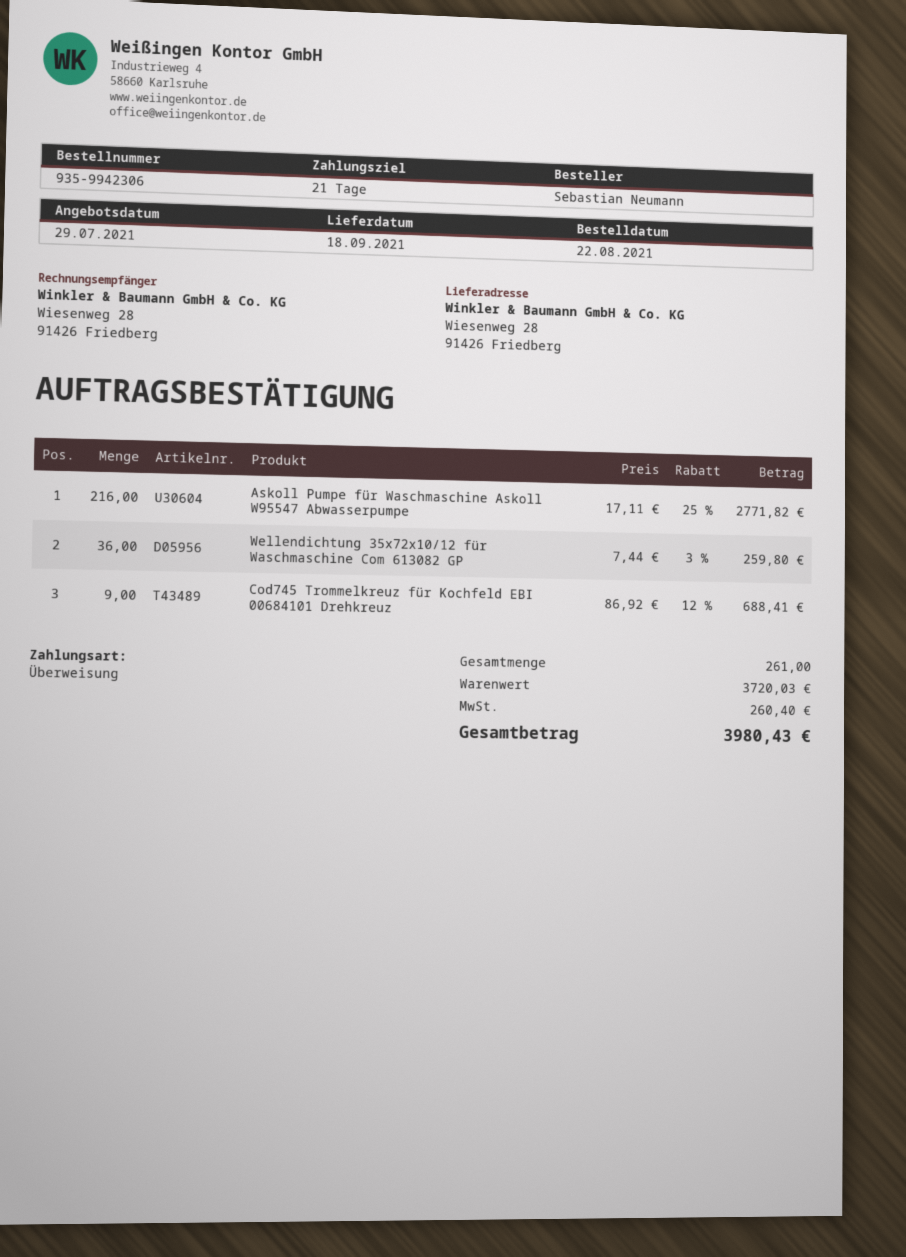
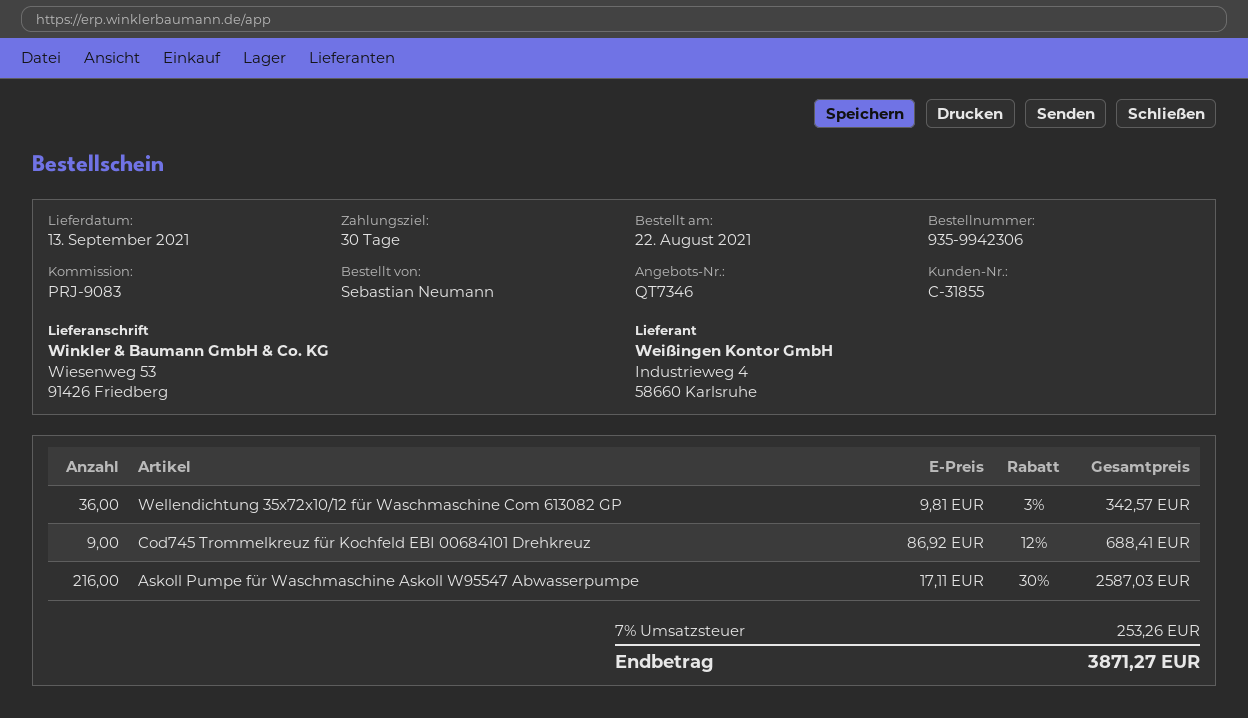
delivery date: 2021-09-18 -> 2021-09-13
payment terms: 21 days -> 30 days
ship to: Wiesenweg 28, 91426 Friedberg -> Wiesenweg 53, 91426 Friedberg
Askoll Pumpe für Waschmaschine Askoll W95547 Abwasserpumpe: 216 x 17.11 - 25% = 2771.82 -> 216 x 17.11 - 30% = 2587.03
Wellendichtung 35x72x10/12 für Waschmaschine Com 613082 GP: 36 x 7.44 - 3% = 259.80 -> 36 x 9.81 - 3% = 342.57
tax: 260.40 -> 253.26
total: 3980.43 -> 3871.27

